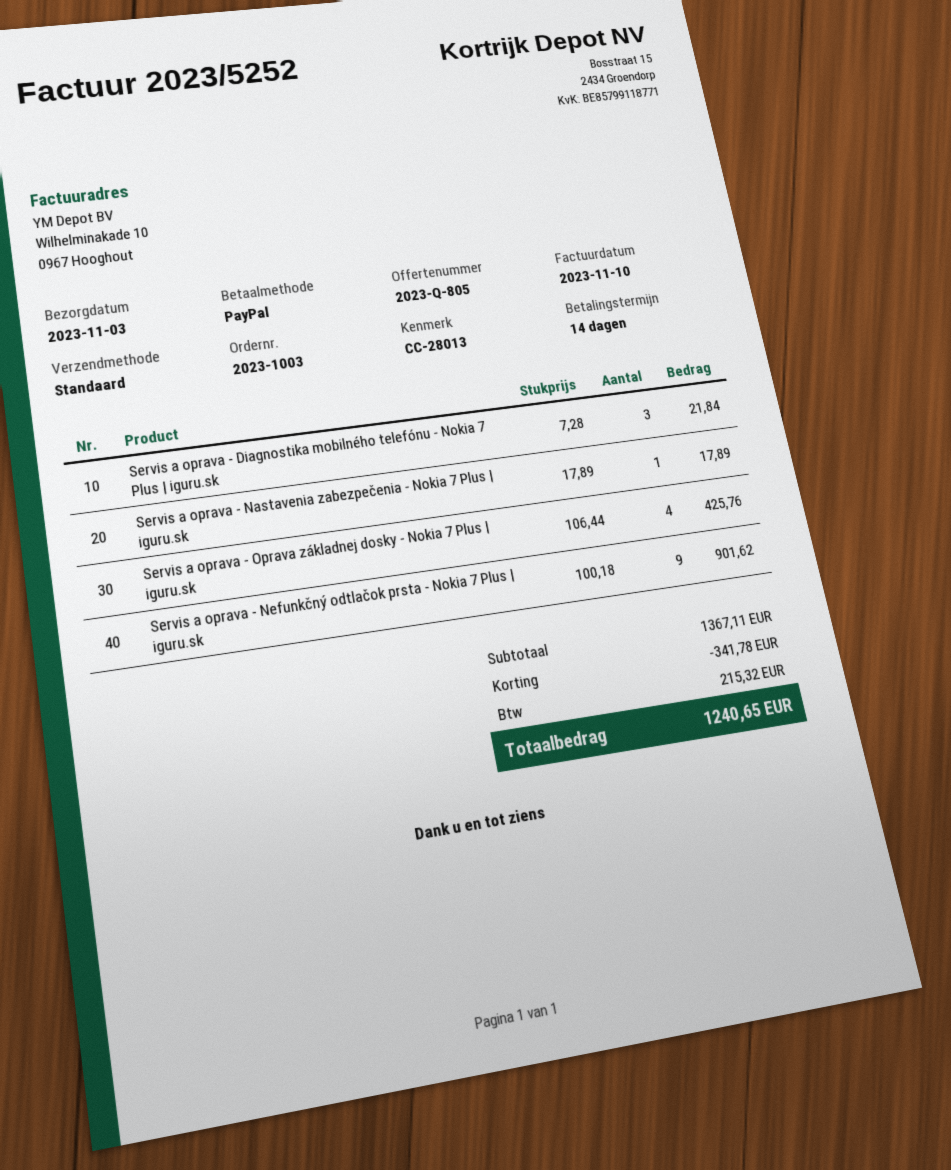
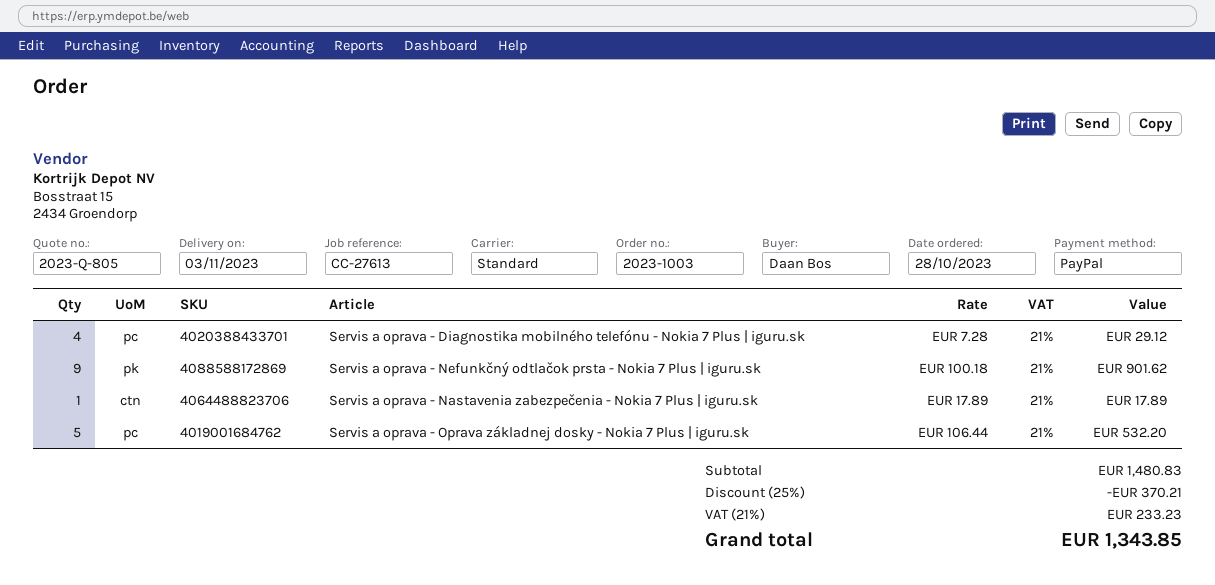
reference: CC-28013 -> CC-27613
Servis a oprava - Diagnostika mobilného telefónu - Nokia 7 Plus | iguru.sk: 3 x 7.28 = 21.84 -> 4 x 7.28 = 29.12
Servis a oprava - Oprava základnej dosky - Nokia 7 Plus | iguru.sk: 4 x 106.44 = 425.76 -> 5 x 106.44 = 532.20
subtotal: 1367.11 -> 1480.83
discount: 341.78 -> 370.21
tax: 215.32 -> 233.23
total: 1240.65 -> 1343.85

